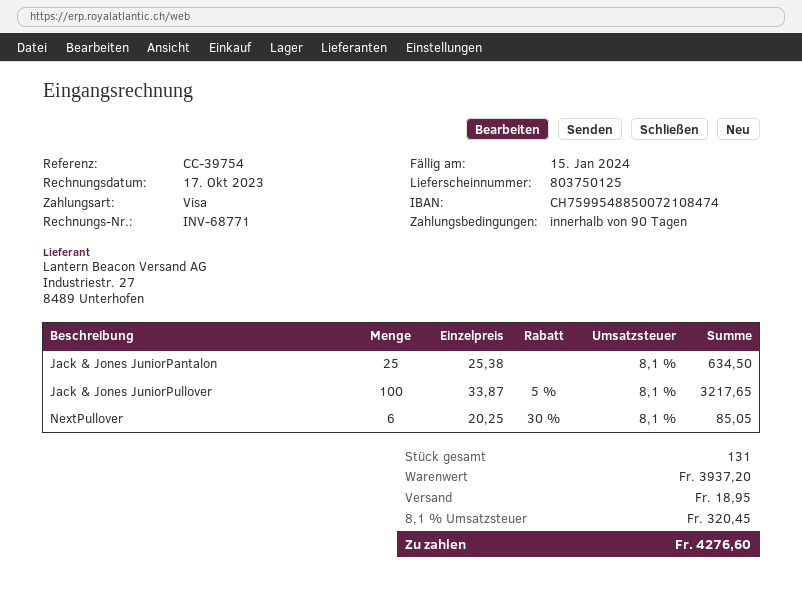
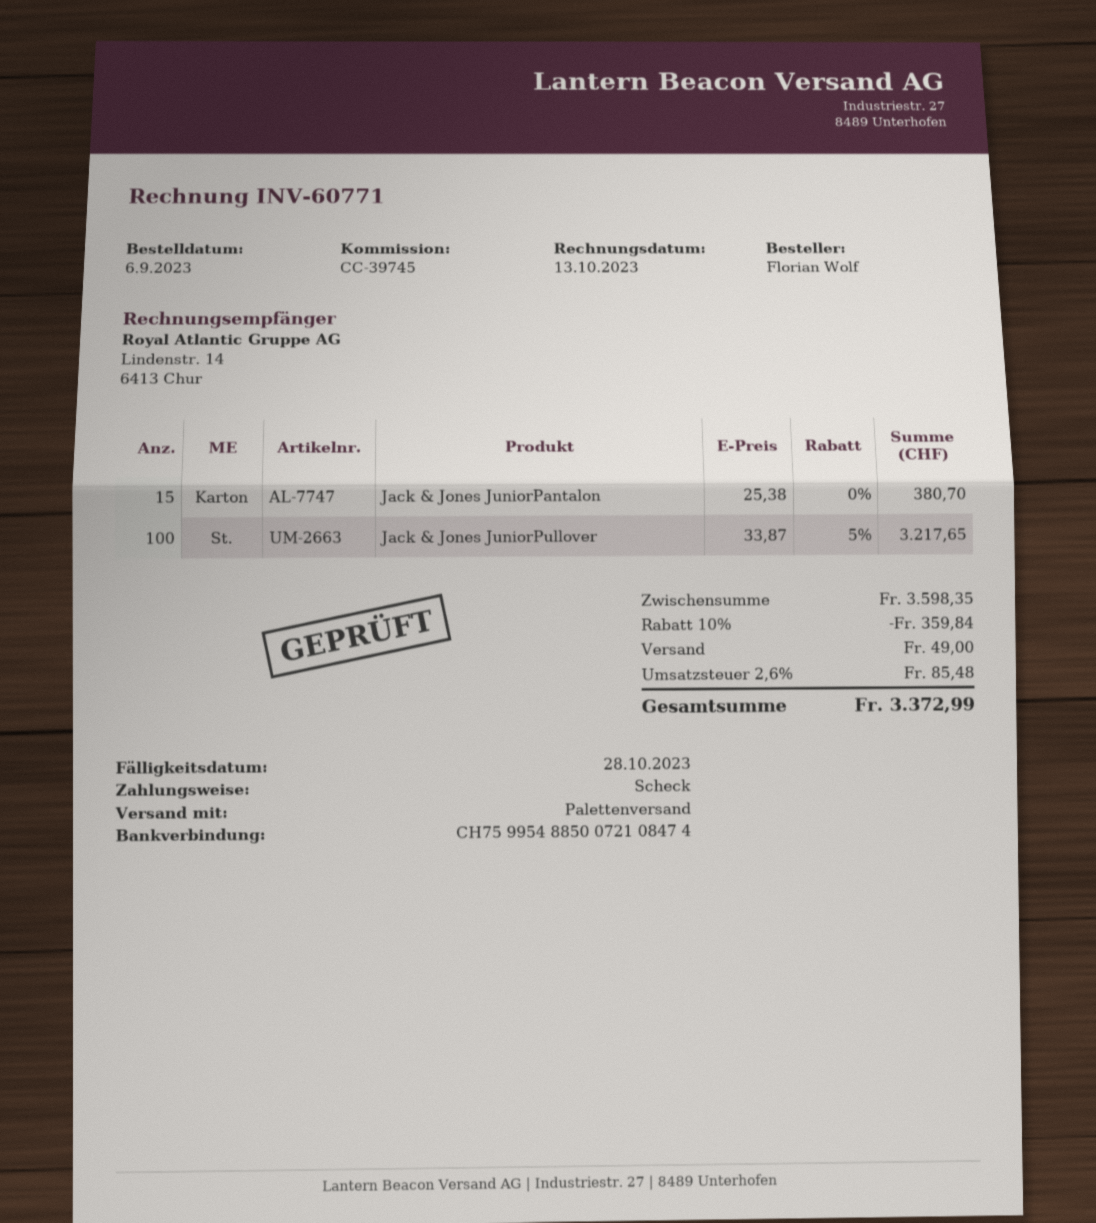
invoice number: INV-68771 -> INV-60771
invoice date: 2023-10-17 -> 2023-10-13
due date: 2024-01-15 -> 2023-10-28
reference: CC-39754 -> CC-39745
payment method: Visa -> cheque
Jack & Jones JuniorPantalon: 25 x 25.38 = 634.50 -> 15 x 25.38 = 380.70
NextPullover: 6 x 20.25 - 30% = 85.05 -> none
subtotal: 3937.20 -> 3598.35
discount: none -> 10% = 359.84
shipping: 18.95 -> 49.00
tax: 8.1% = 320.45 -> 2.6% = 85.48
total: 4276.60 -> 3372.99

